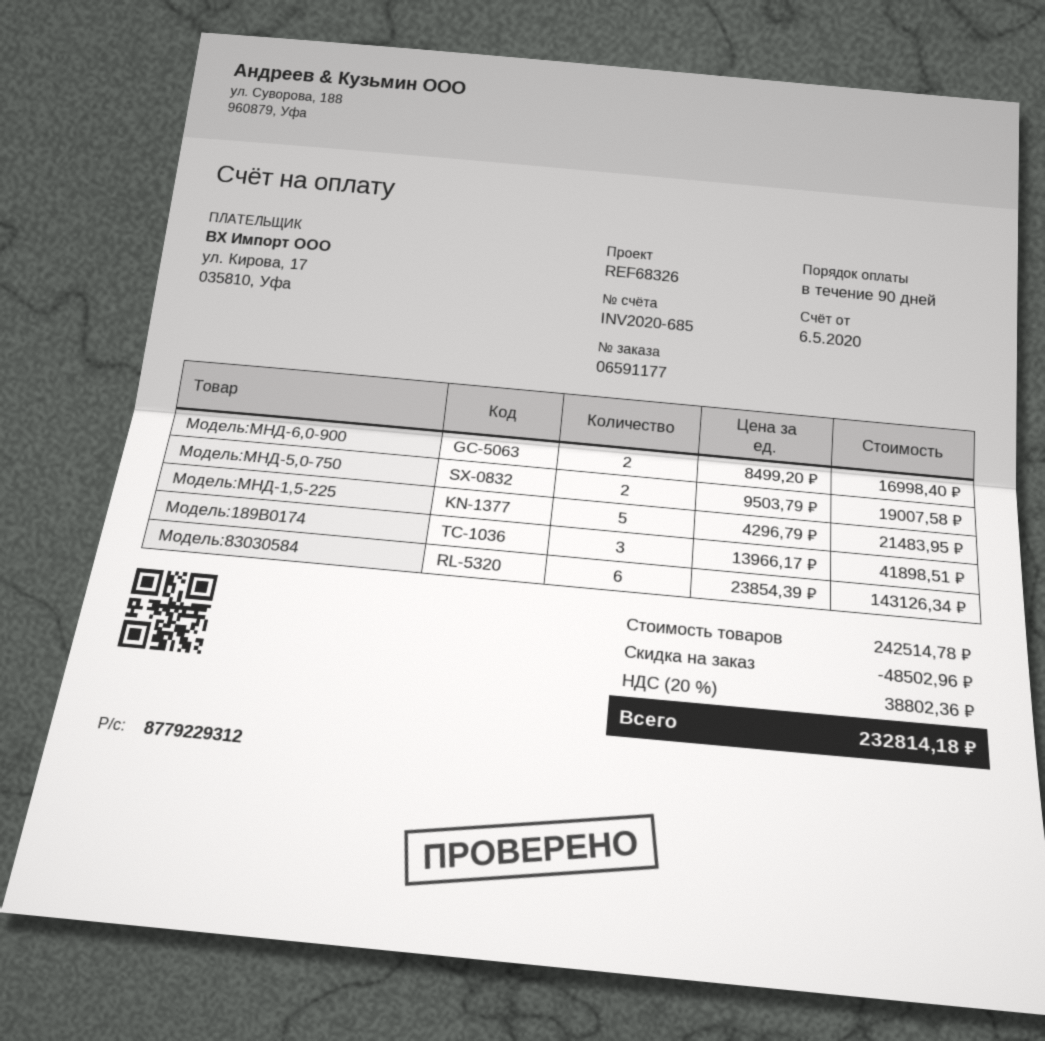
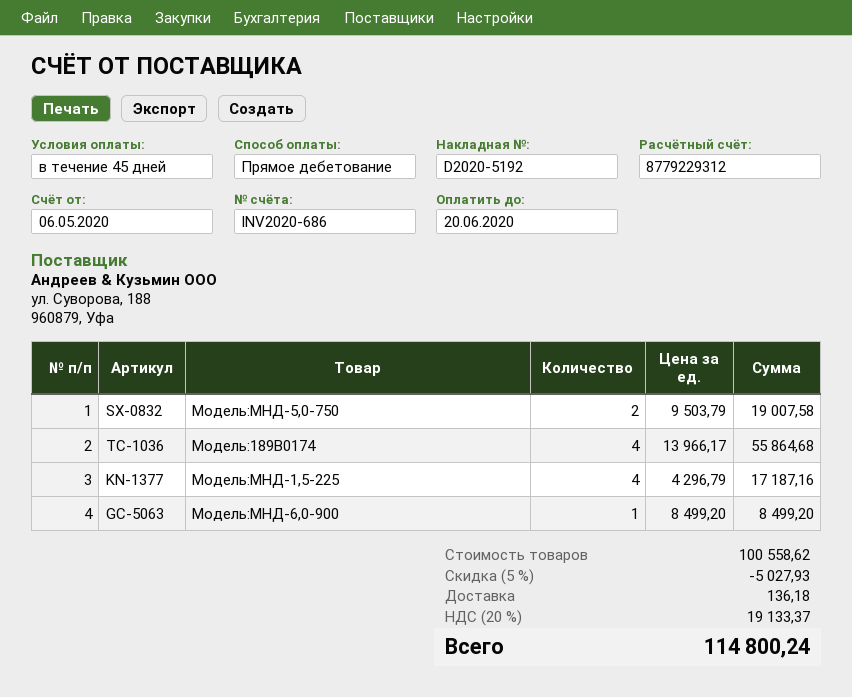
invoice number: INV2020-685 -> INV2020-686
payment terms: 90 days -> 45 days
Модель:МНД-6,0-900: 2 x 8499.20 = 16998.40 -> 1 x 8499.20 = 8499.20
Модель:МНД-1,5-225: 5 x 4296.79 = 21483.95 -> 4 x 4296.79 = 17187.16
Модель:189B0174: 3 x 13966.17 = 41898.51 -> 4 x 13966.17 = 55864.68
Модель:83030584: 6 x 23854.39 = 143126.34 -> none
subtotal: 242514.78 -> 100558.62
discount: 48502.96 -> 5027.93
shipping: none -> 136.18
tax: 20% = 38802.36 -> 20% = 19133.37
total: 232814.18 -> 114800.24

